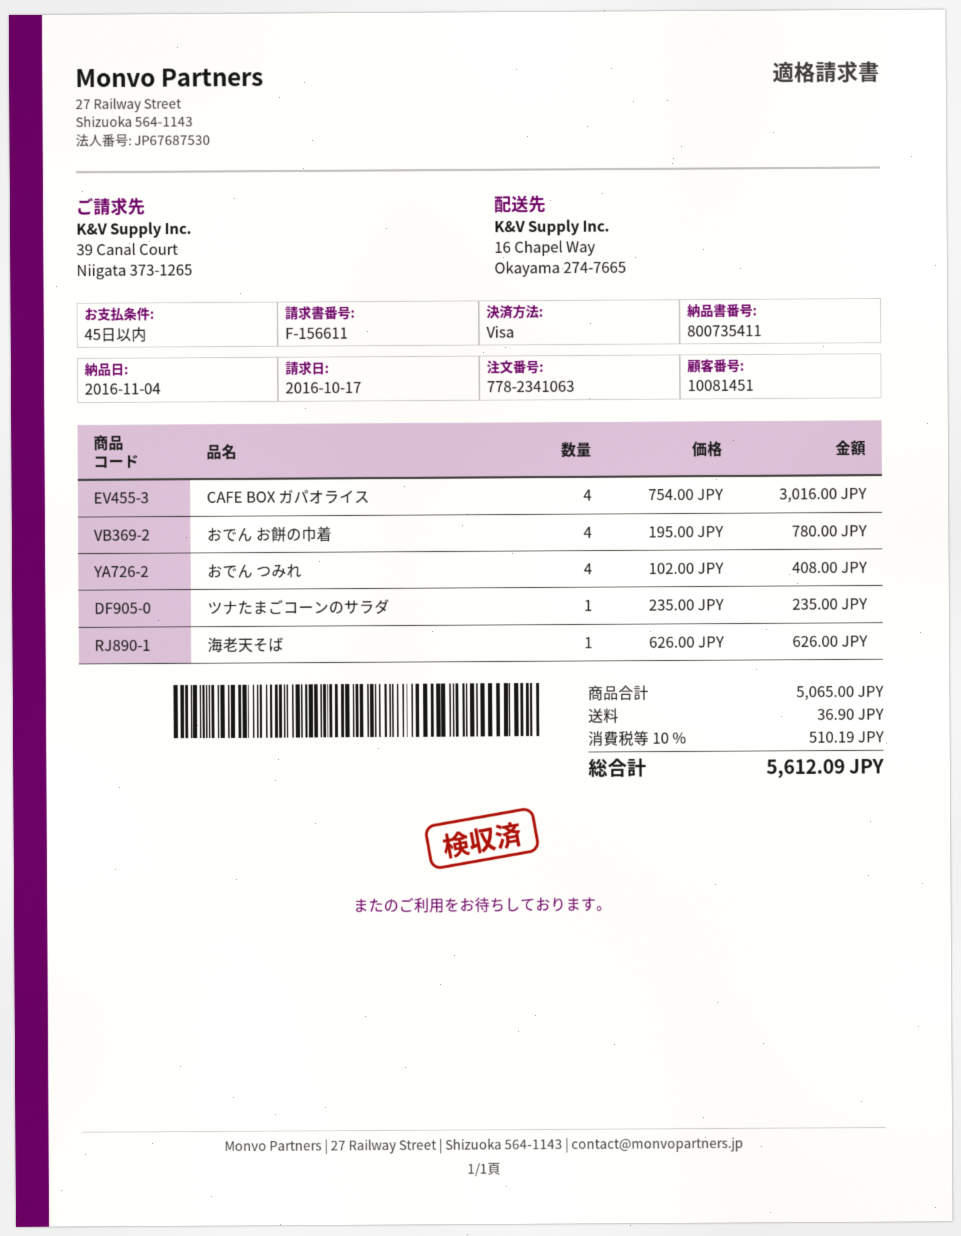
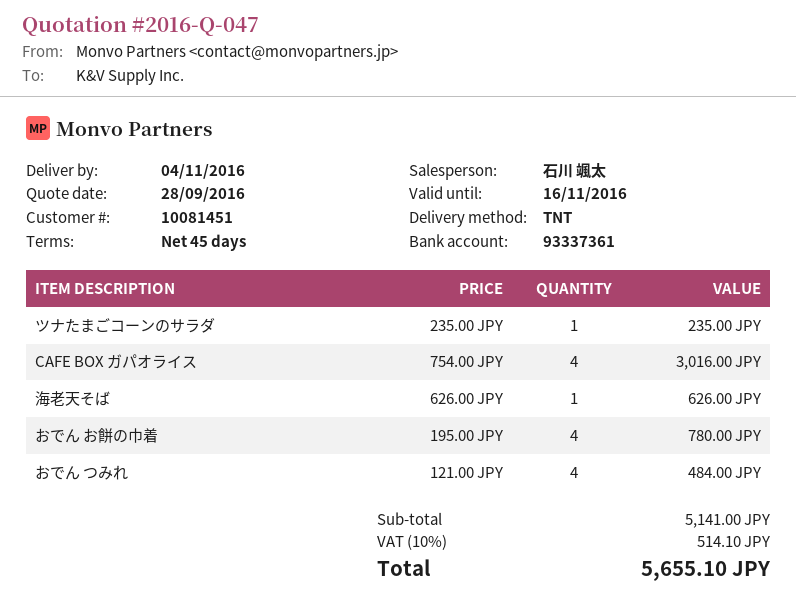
おでん つみれ: 4 x 102.00 = 408.00 -> 4 x 121.00 = 484.00
subtotal: 5065.00 -> 5141.00
shipping: 36.90 -> none
tax: 10% = 510.19 -> 10% = 514.10
total: 5612.09 -> 5655.10

